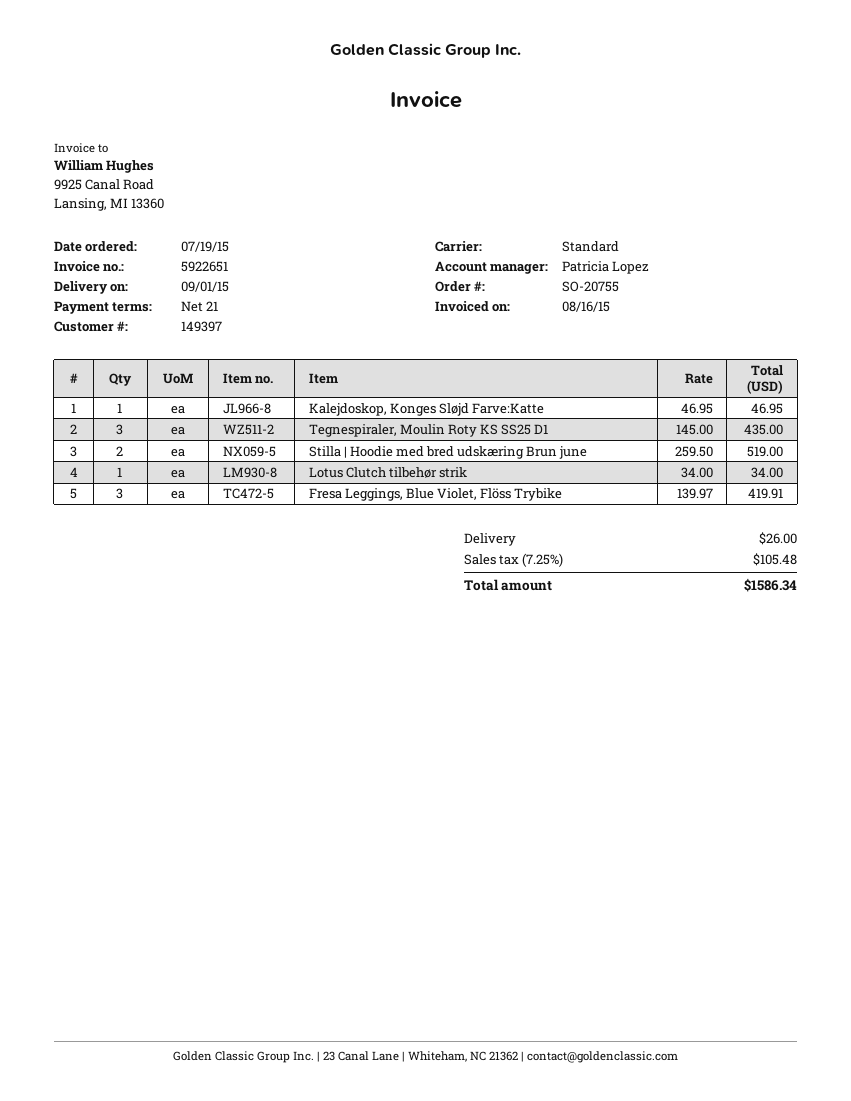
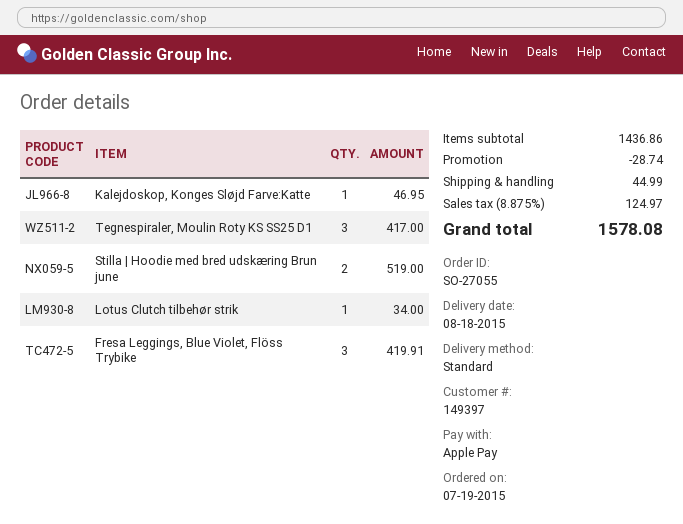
order number: SO-20755 -> SO-27055
delivery date: 2015-09-01 -> 2015-08-18
Tegnespiraler, Moulin Roty KS SS25 D1: 3 for 435.00 -> 3 for 417.00
discount: none -> 28.74
shipping: 26.00 -> 44.99
tax: 7.25% = 105.48 -> 8.875% = 124.97
total: 1586.34 -> 1578.08

